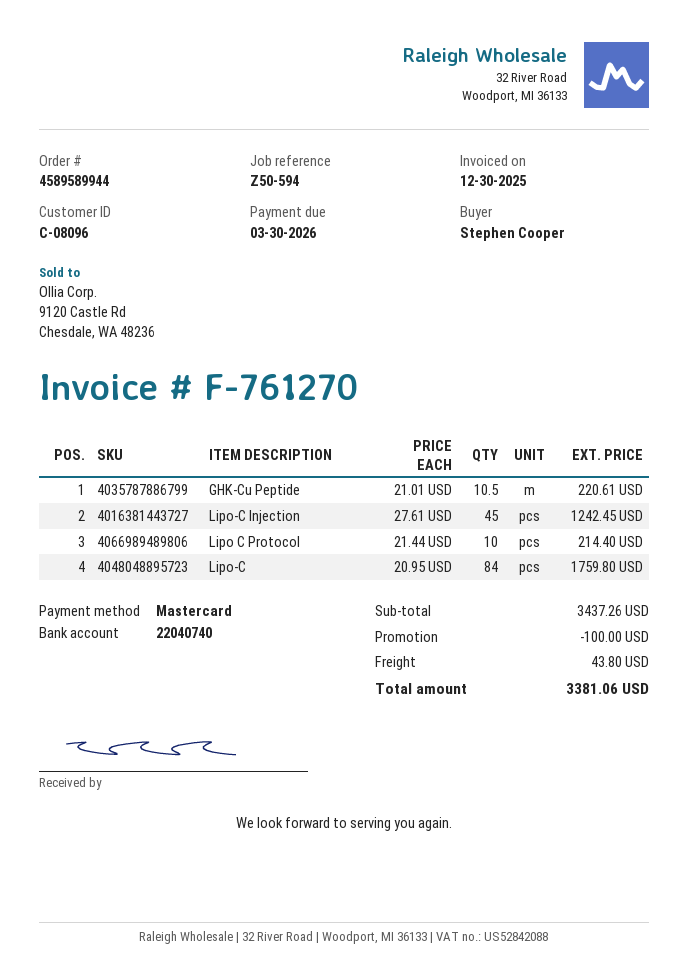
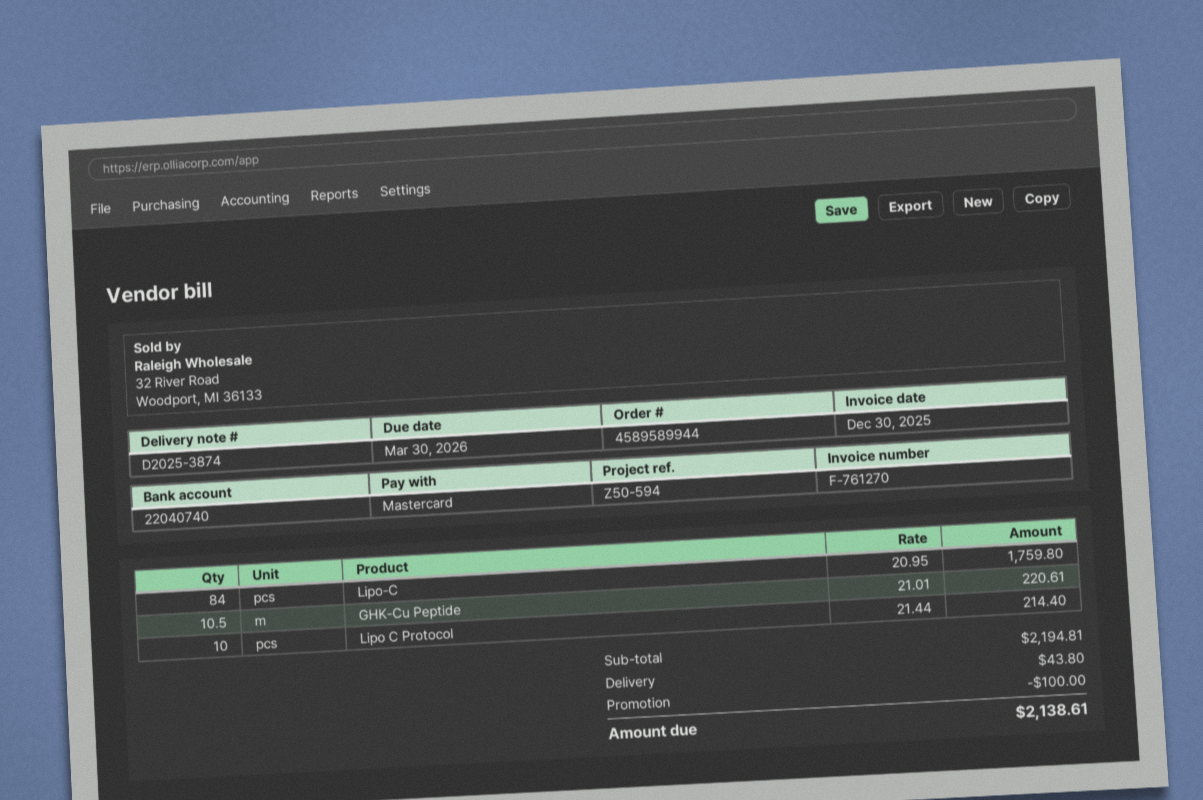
Lipo-C Injection: 45 x 27.61 = 1242.45 -> none
subtotal: 3437.26 -> 2194.81
total: 3381.06 -> 2138.61

